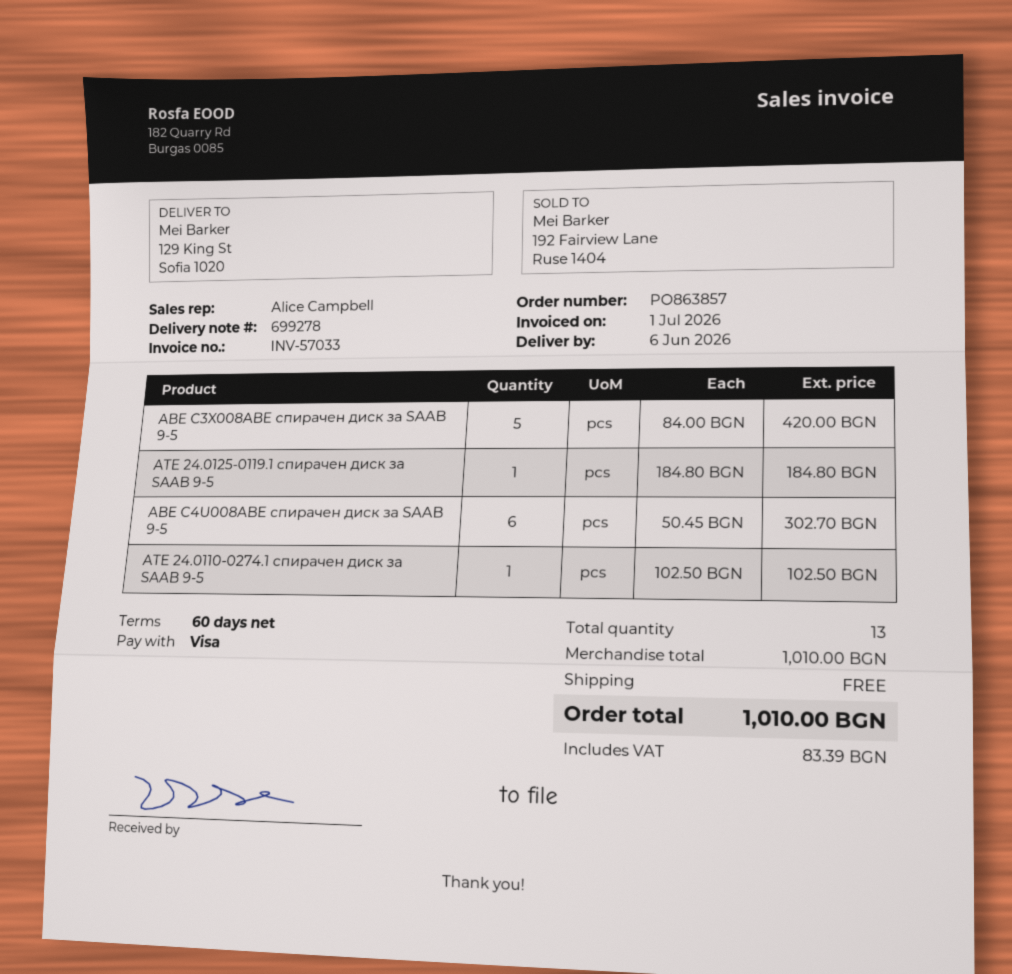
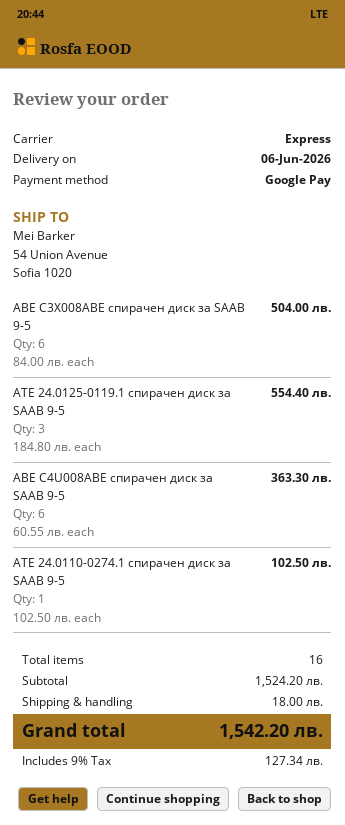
payment method: Visa -> Google Pay
ship to: 129 King St, Sofia 1020 -> 54 Union Avenue, Sofia 1020
ABE C3X008ABE спирачен диск за SAAB 9-5: 5 x 84.00 = 420.00 -> 6 x 84.00 = 504.00
ATE 24.0125-0119.1 спирачен диск за SAAB 9-5: 1 x 184.80 = 184.80 -> 3 x 184.80 = 554.40
ABE C4U008ABE спирачен диск за SAAB 9-5: 6 x 50.45 = 302.70 -> 6 x 60.55 = 363.30
total quantity: 13 -> 16
subtotal: 1010.00 -> 1524.20
shipping: 0.00 -> 18.00
tax: 83.39 -> 127.34
total: 1010.00 -> 1542.20

